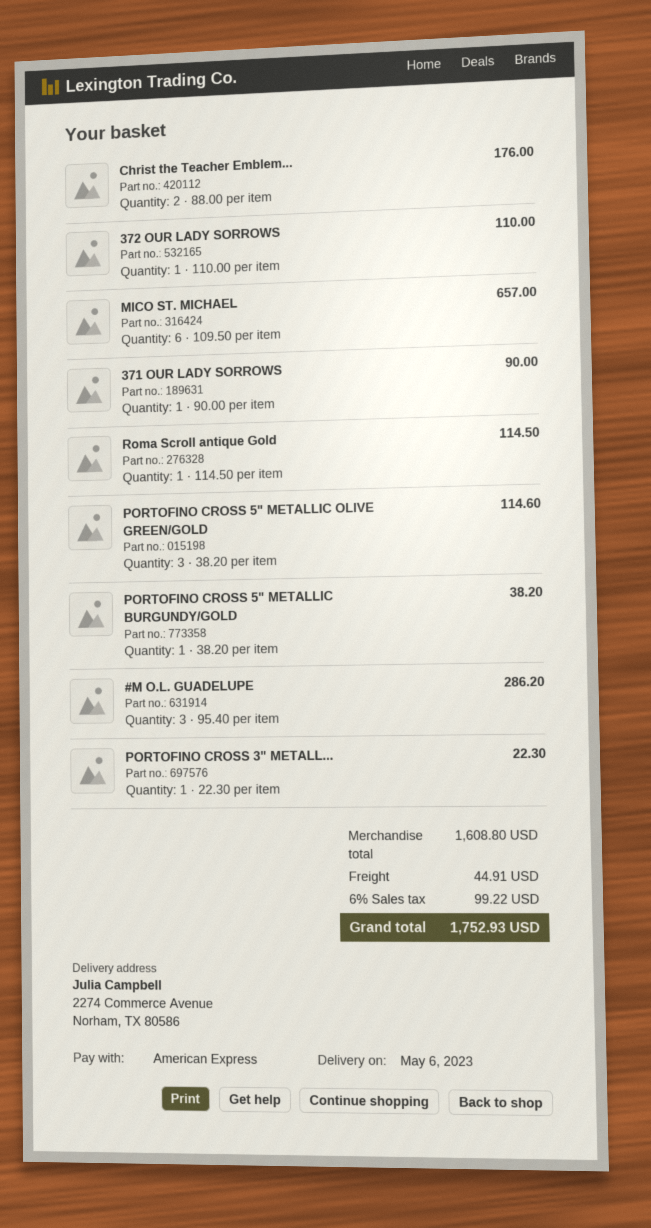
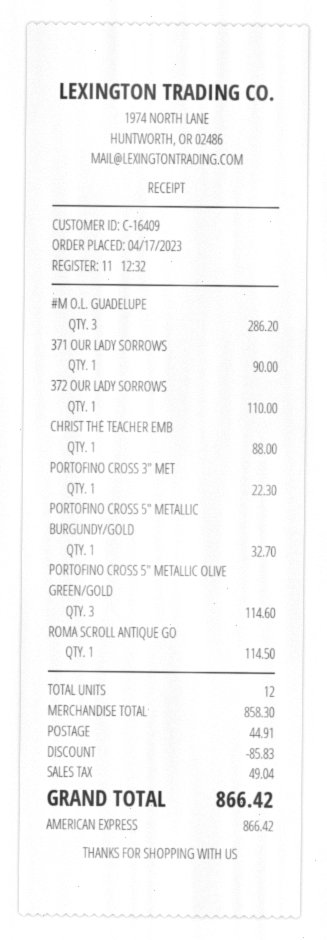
Christ the Teacher Emblem...: 2 for 176.00 -> 1 for 88.00
MICO ST. MICHAEL: 6 for 657.00 -> none
PORTOFINO CROSS 5" METALLIC BURGUNDY/GOLD: 1 for 38.20 -> 1 for 32.70
subtotal: 1608.80 -> 858.30
discount: none -> 85.83
tax: 99.22 -> 49.04
total: 1752.93 -> 866.42

